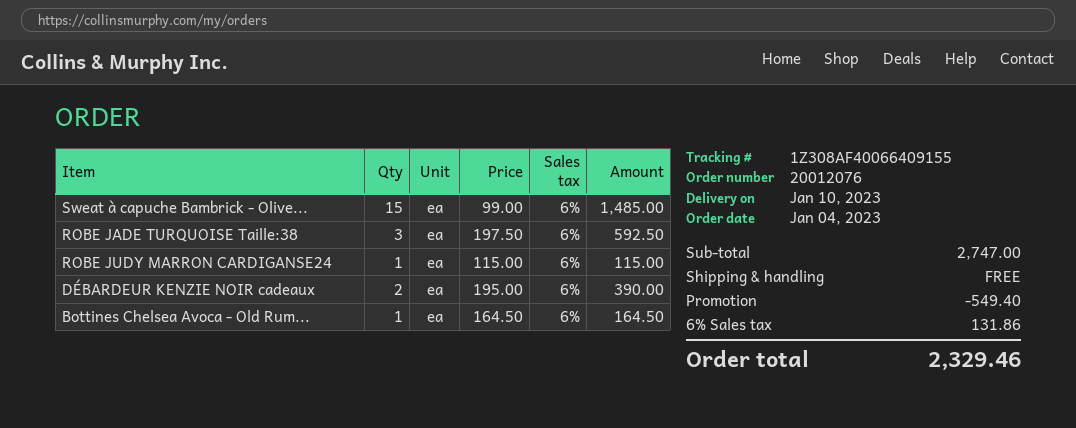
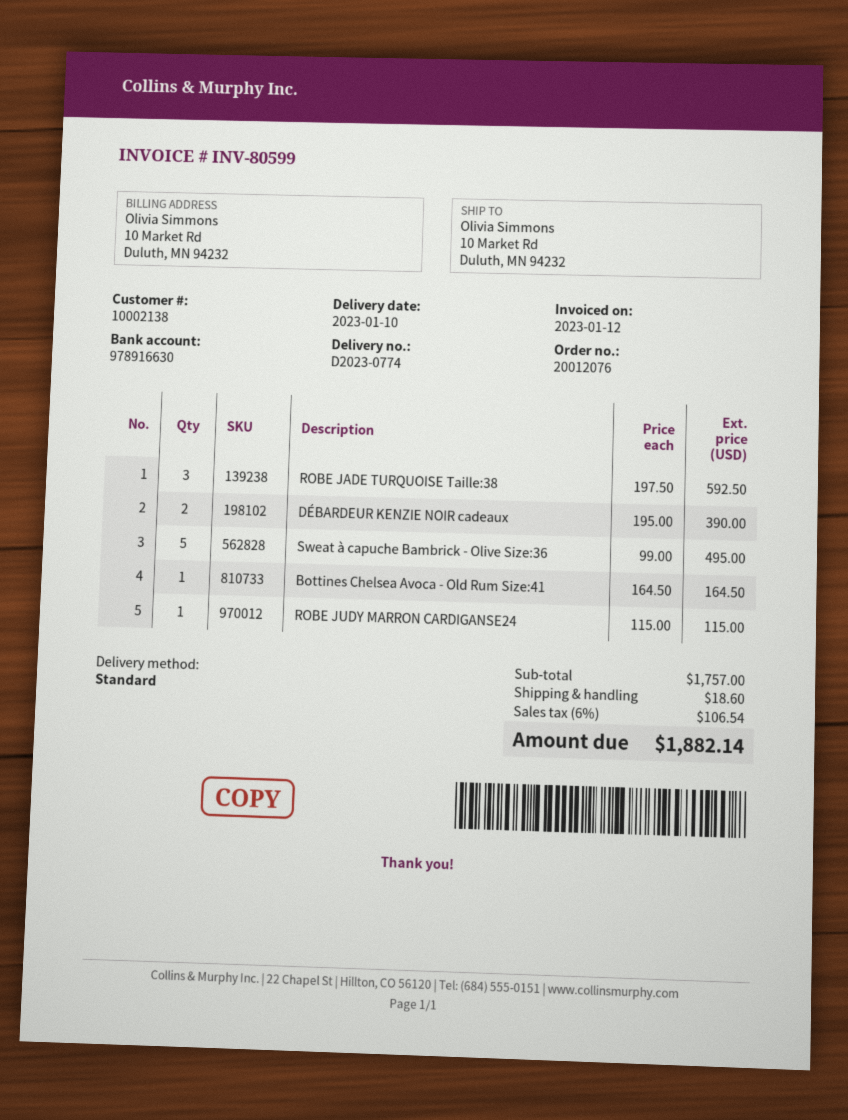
Sweat à capuche Bambrick - Olive...: 15 x 99.00 = 1485.00 -> 5 x 99.00 = 495.00
subtotal: 2747.00 -> 1757.00
discount: 549.40 -> none
shipping: 0.00 -> 18.60
tax: 6% = 131.86 -> 6% = 106.54
total: 2329.46 -> 1882.14

